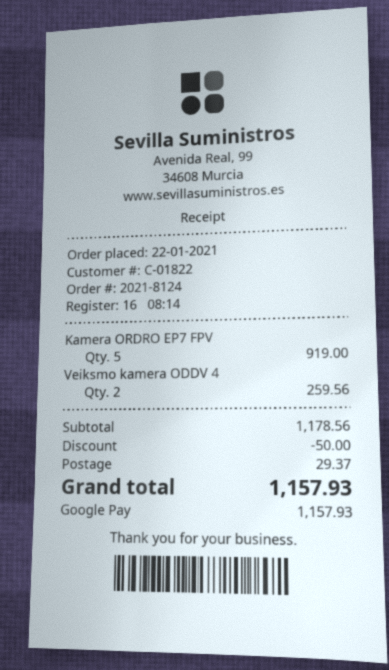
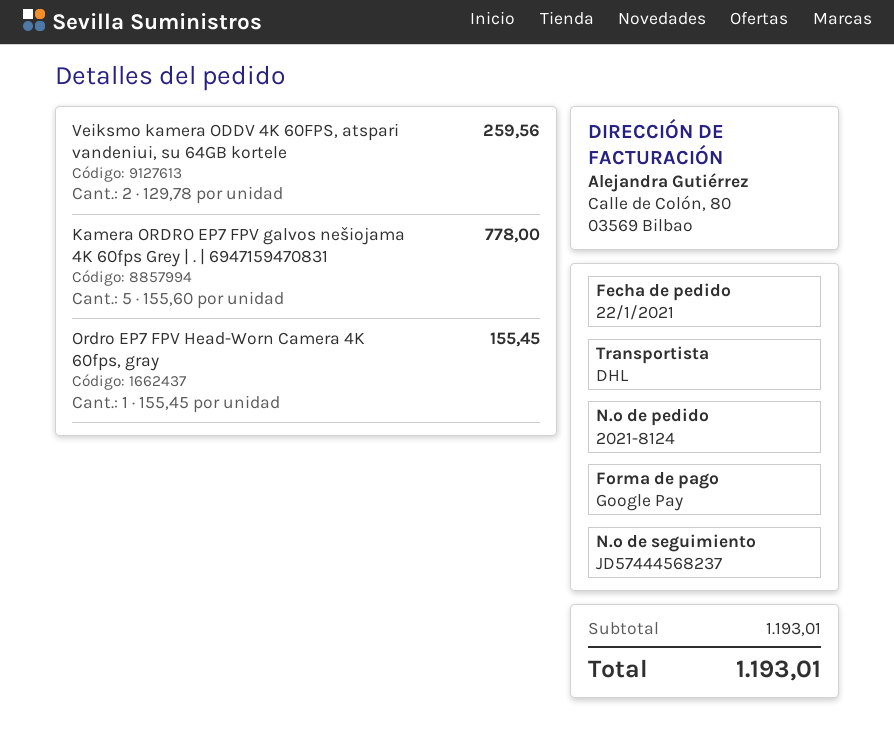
Kamera ORDRO EP7 FPV: 5 for 919.00 -> 5 for 778.00
Ordro EP7 FPV Head-Worn Camera 4K 60fps, gray: none -> 1 for 155.45
subtotal: 1178.56 -> 1193.01
discount: 50.00 -> none
shipping: 29.37 -> none
total: 1157.93 -> 1193.01

